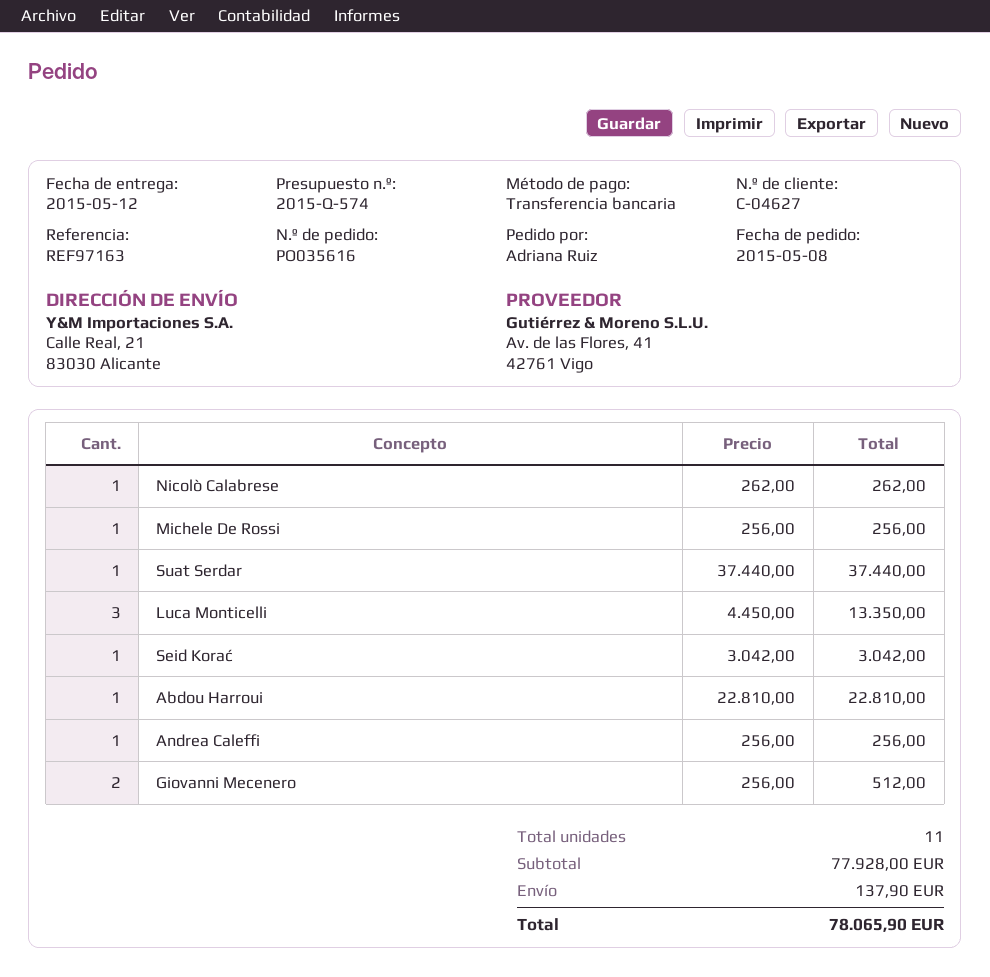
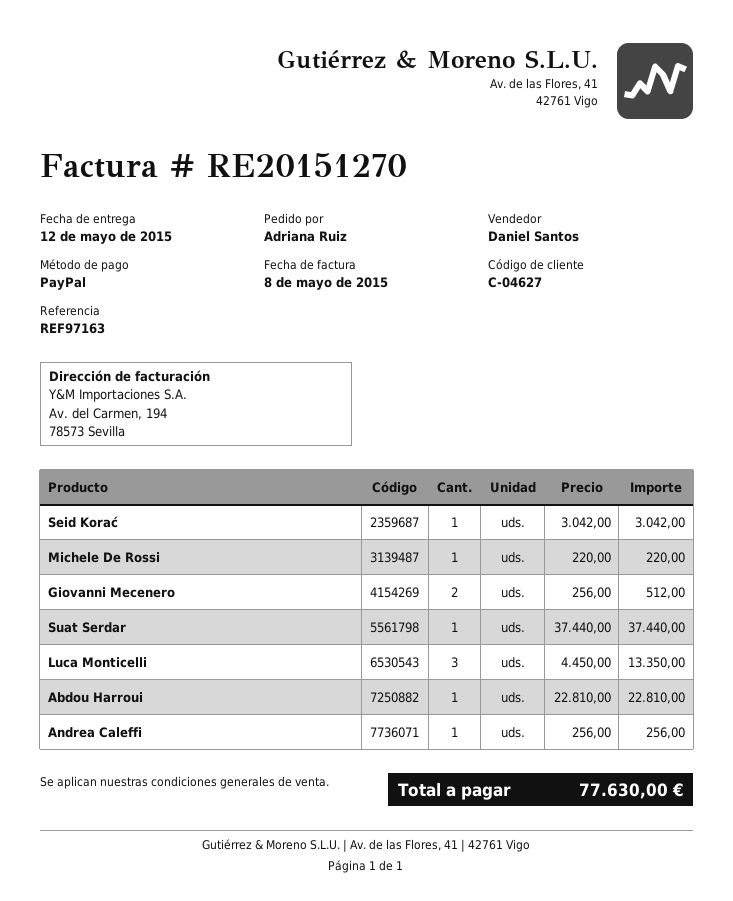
payment method: bank transfer -> PayPal
Nicolò Calabrese: 1 x 262.00 = 262.00 -> none
Michele De Rossi: 1 x 256.00 = 256.00 -> 1 x 220.00 = 220.00
shipping: 137.90 -> none
total: 78065.90 -> 77630.00

